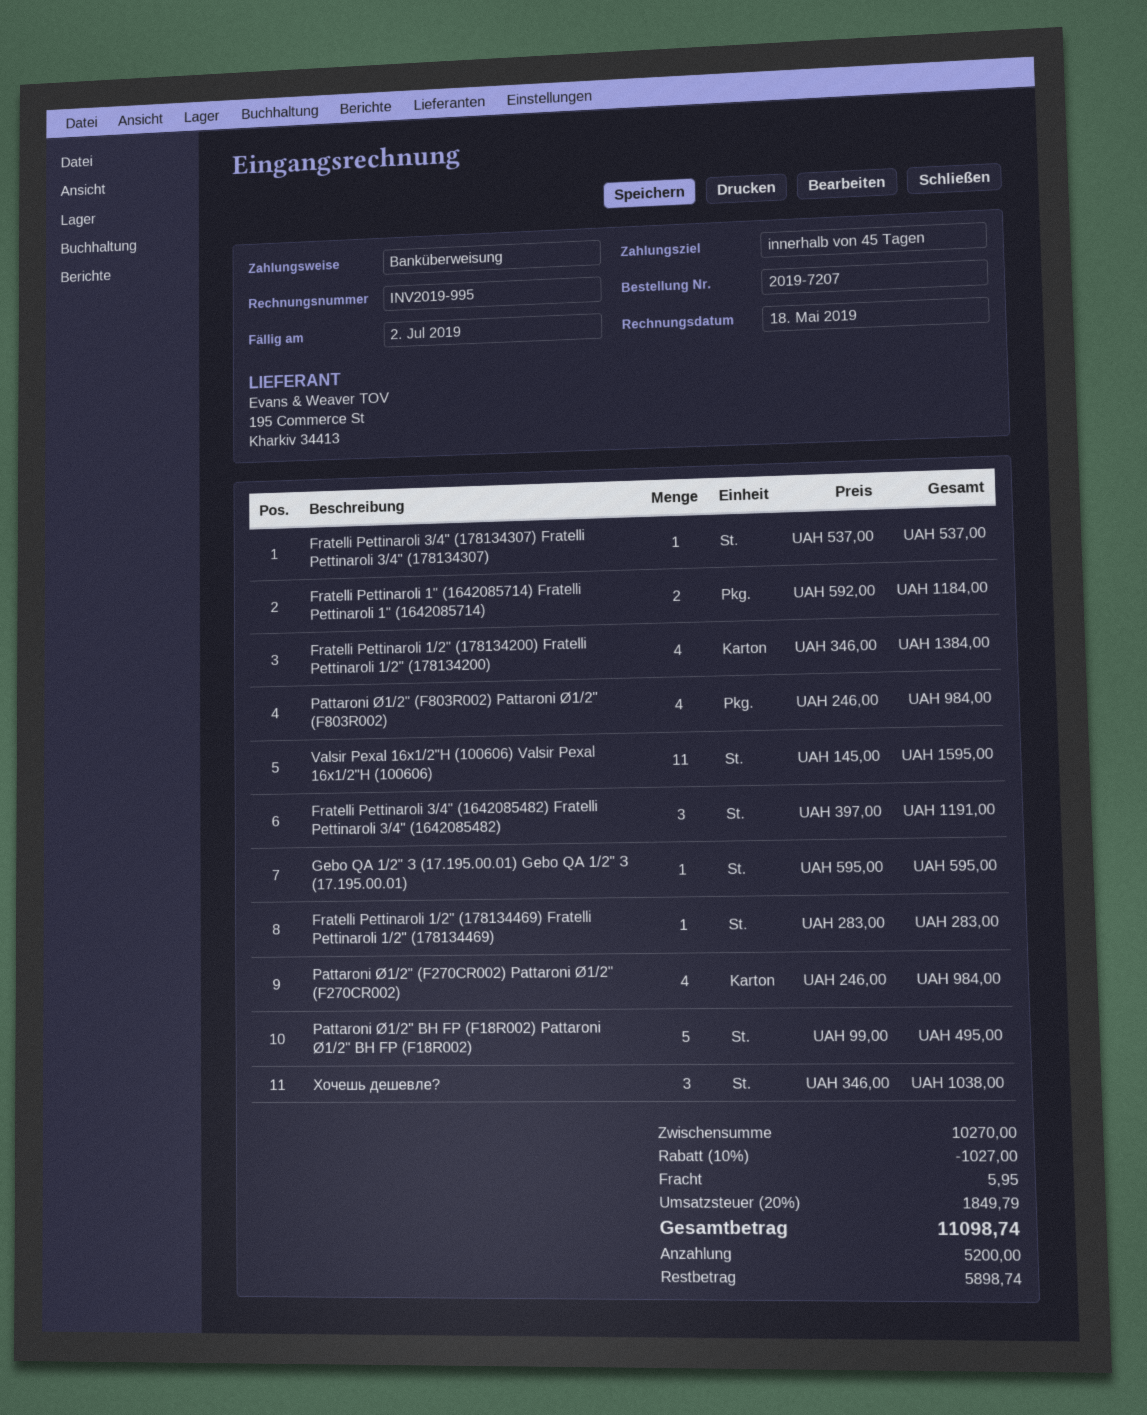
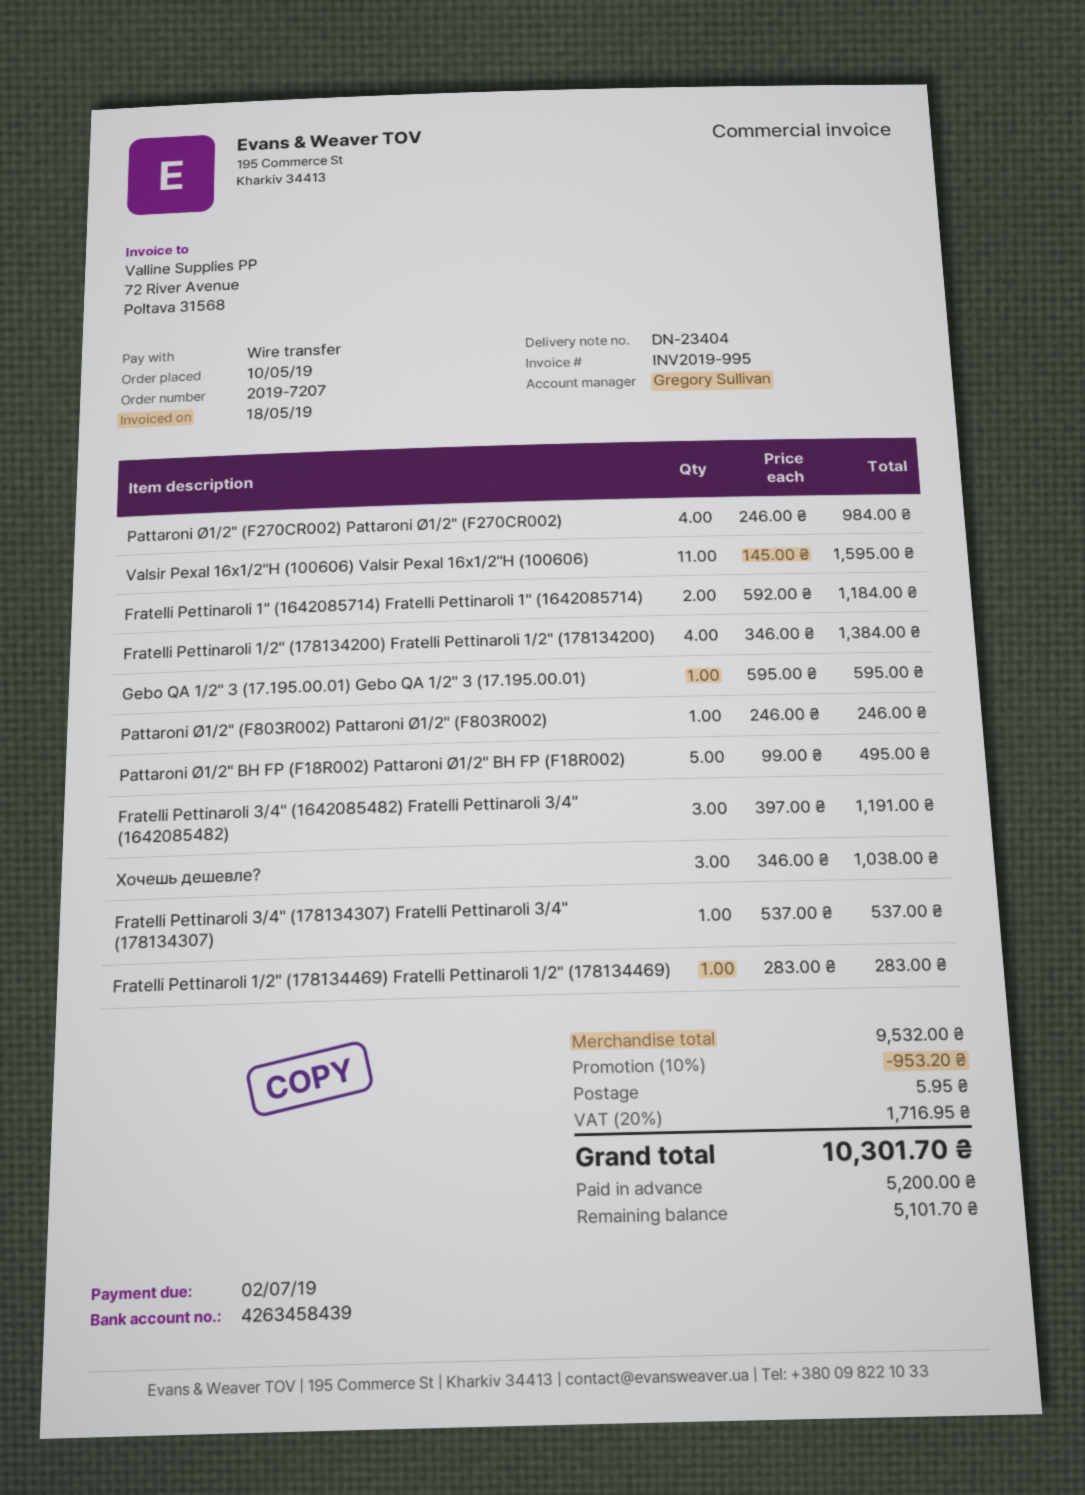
Pattaroni Ø1/2" (F803R002) Pattaroni Ø1/2" (F803R002): 4 x 246.00 = 984.00 -> 1 x 246.00 = 246.00
subtotal: 10270.00 -> 9532.00
discount: 10% = 1027.00 -> 10% = 953.20
tax: 20% = 1849.79 -> 20% = 1716.95
total: 11098.74 -> 10301.70
balance: 5898.74 -> 5101.70

